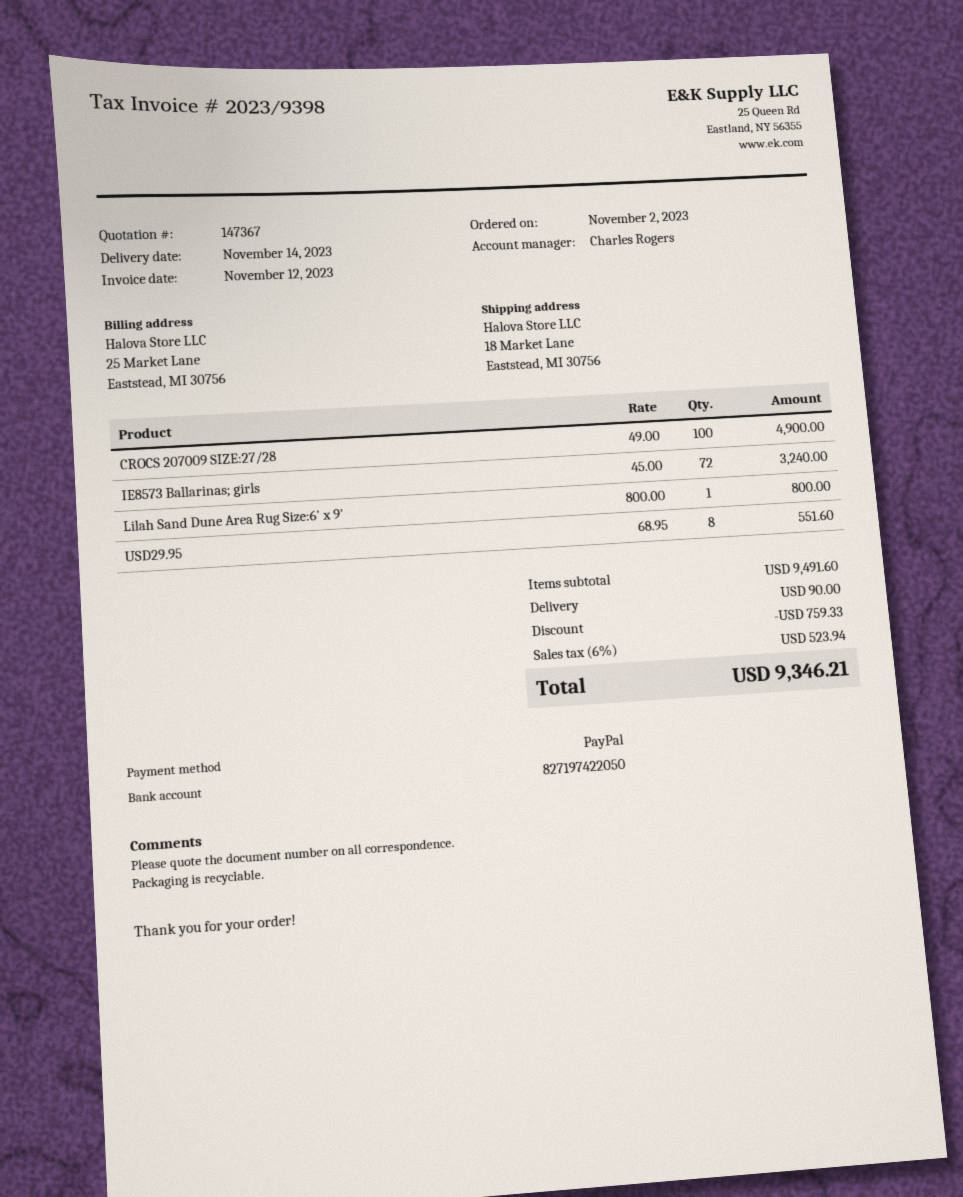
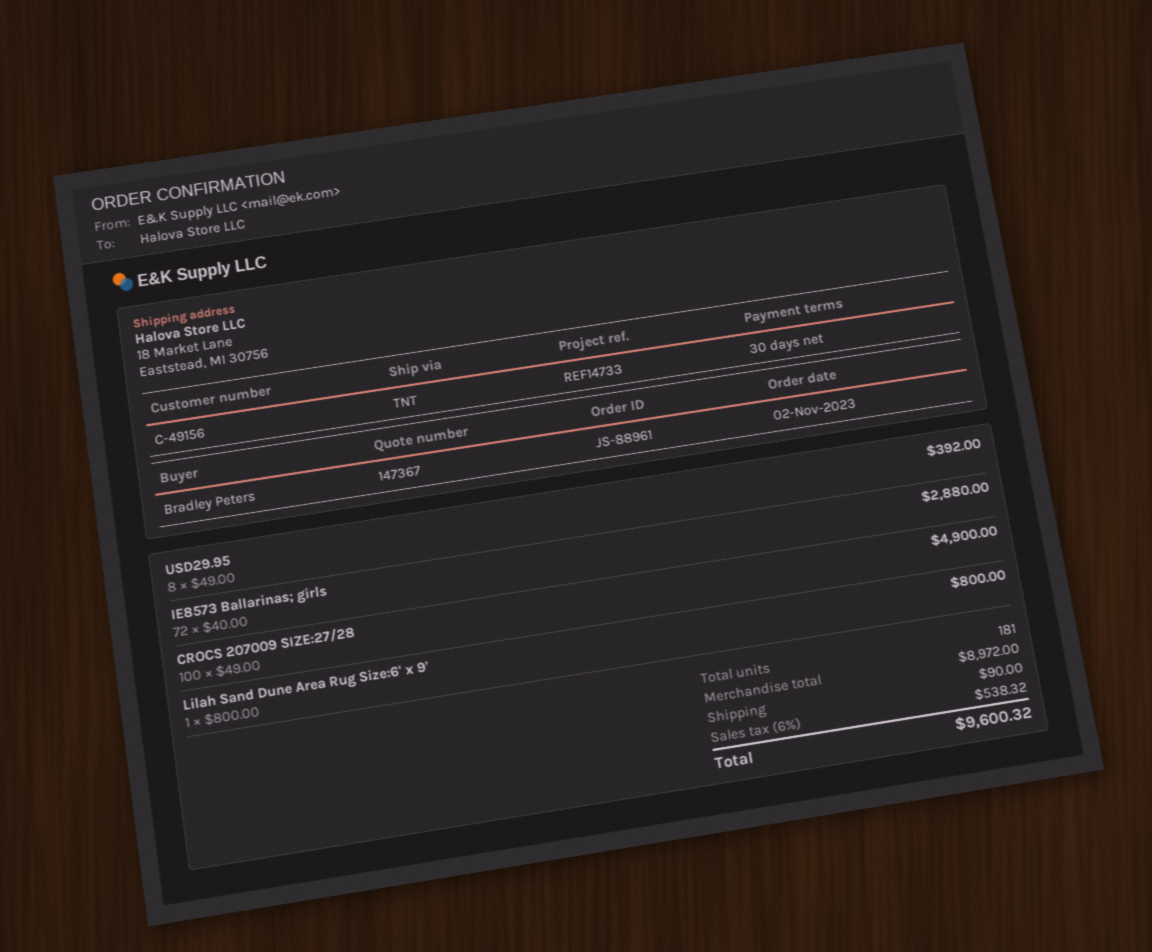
IE8573 Ballarinas; girls: 72 x 45.00 = 3240.00 -> 72 x 40.00 = 2880.00
USD29.95: 8 x 68.95 = 551.60 -> 8 x 49.00 = 392.00
subtotal: 9491.60 -> 8972.00
discount: 759.33 -> none
tax: 6% = 523.94 -> 6% = 538.32
total: 9346.21 -> 9600.32

